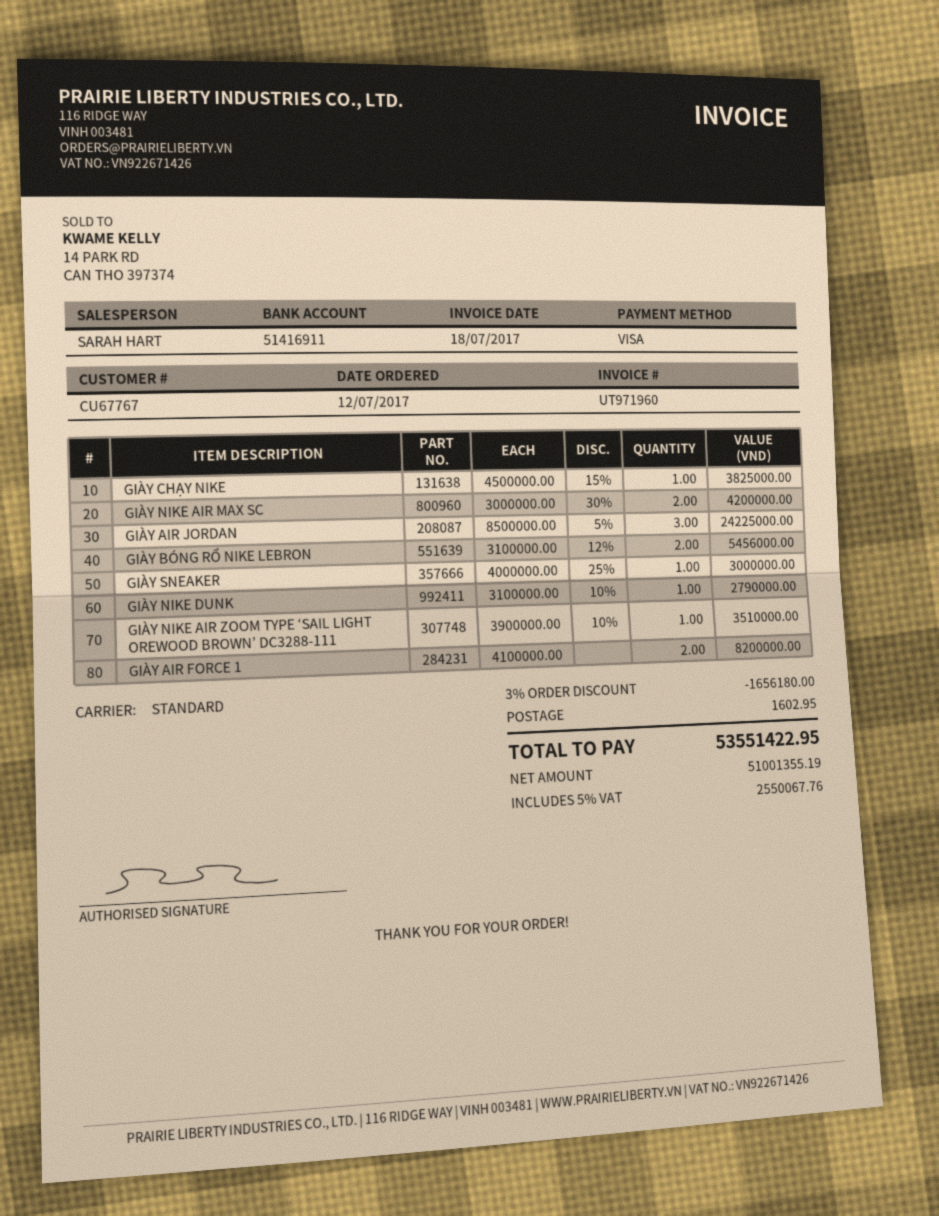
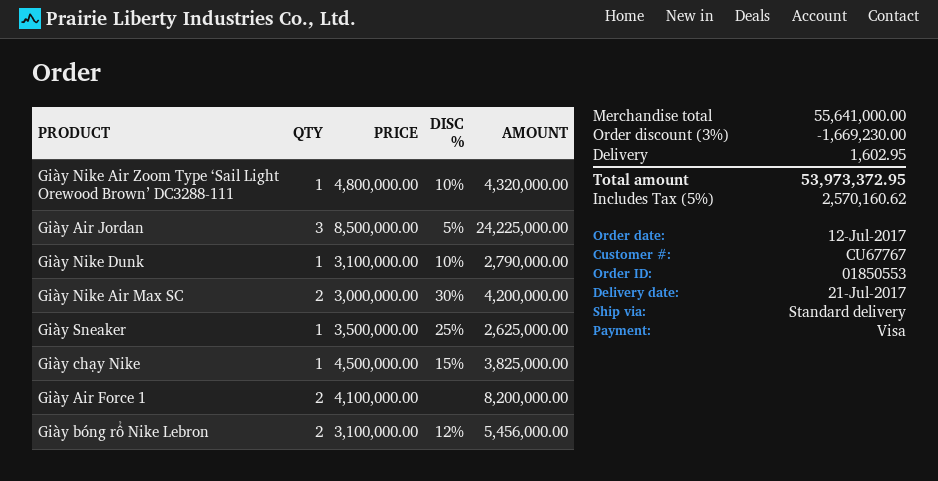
GIÀY SNEAKER: 1 x 4000000.00 - 25% = 3000000.00 -> 1 x 3500000.00 - 25% = 2625000.00
GIÀY NIKE AIR ZOOM TYPE ‘SAIL LIGHT OREWOOD BROWN’ DC3288-111: 1 x 3900000.00 - 10% = 3510000.00 -> 1 x 4800000.00 - 10% = 4320000.00
discount: 3% = 1656180.00 -> 3% = 1669230.00
tax: 5% = 2550067.76 -> 5% = 2570160.62
total: 53551422.95 -> 53973372.95

